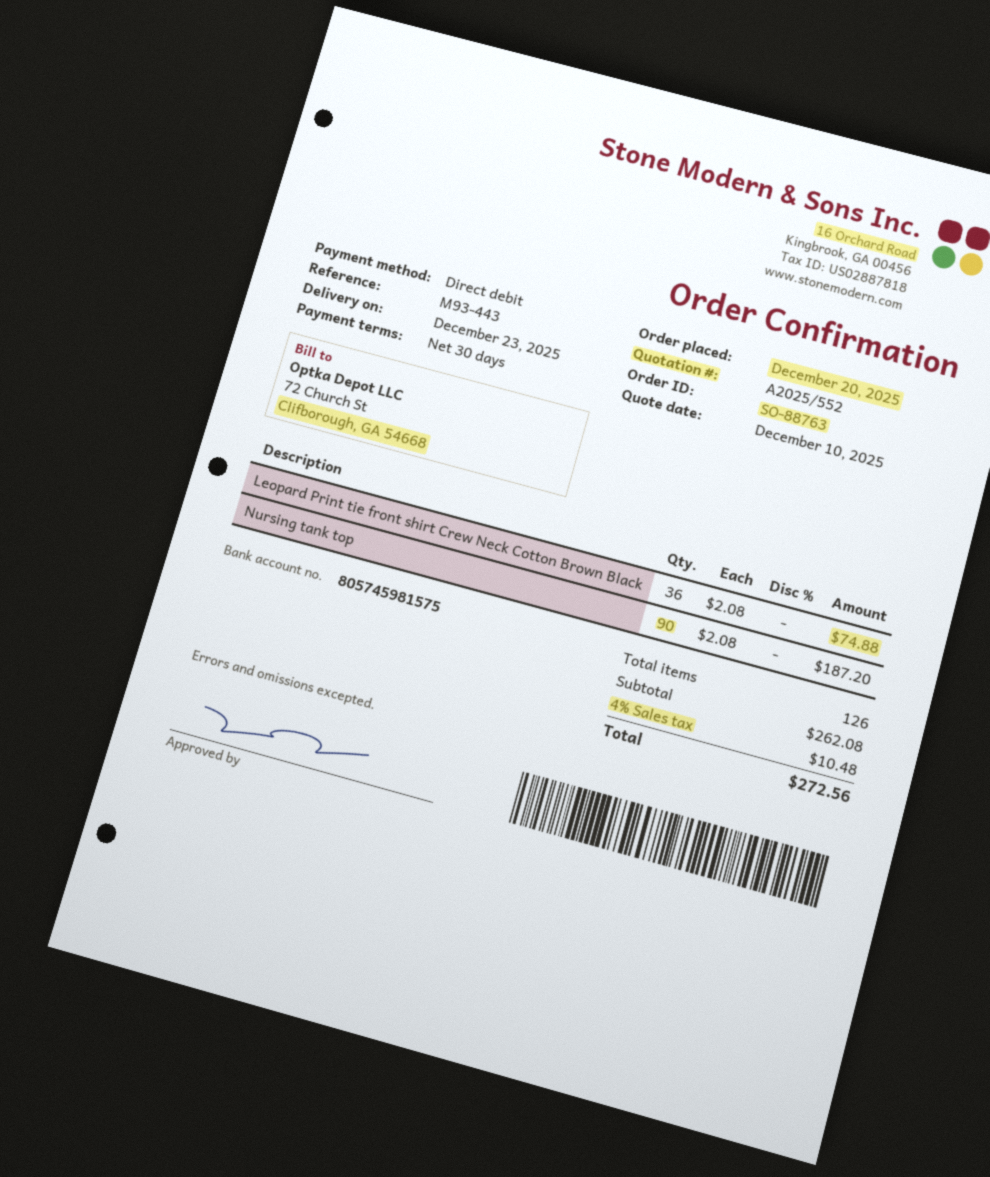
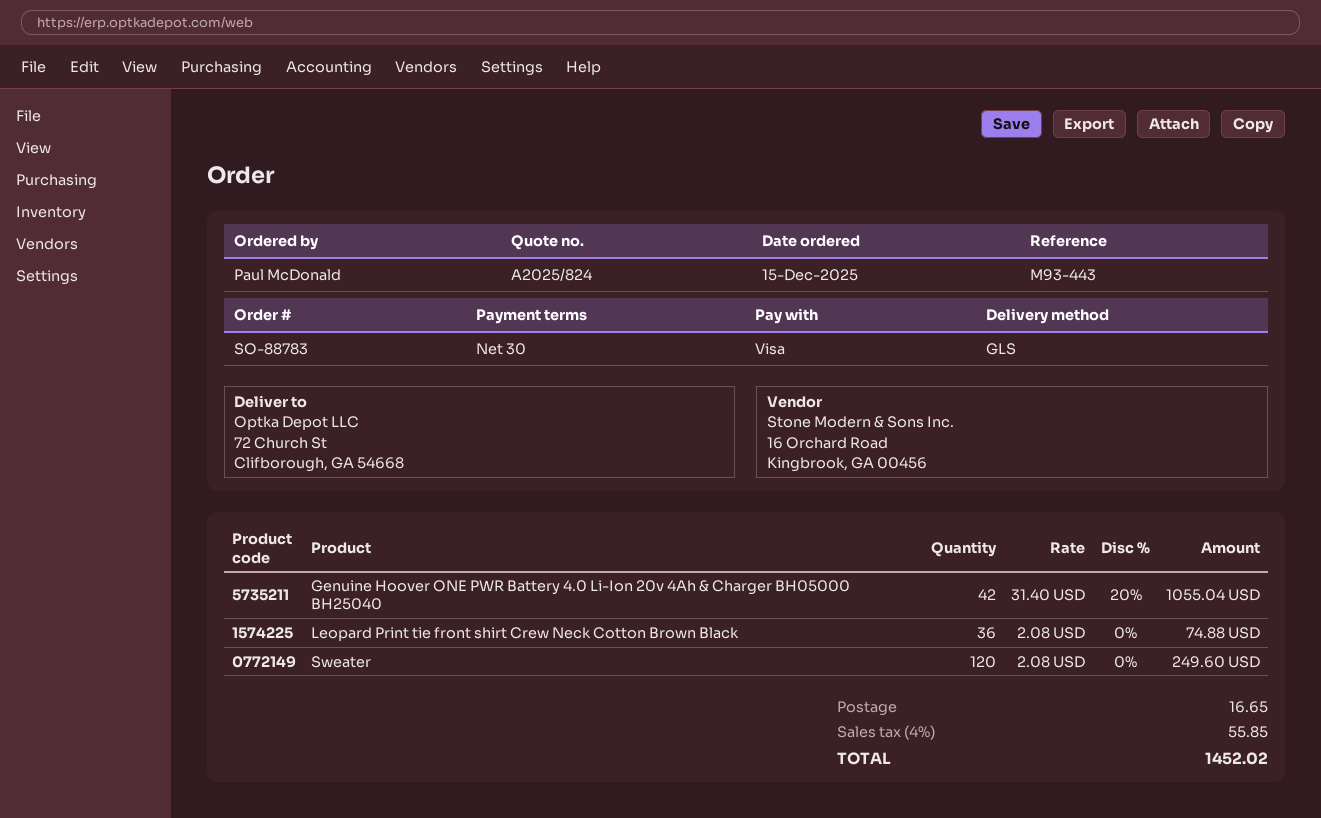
quote number: A2025/552 -> A2025/824
order number: SO-88763 -> SO-88783
order date: 2025-12-20 -> 2025-12-15
payment method: direct debit -> Visa
Nursing tank top: 90 x 2.08 = 187.20 -> none
Genuine Hoover ONE PWR Battery 4.0 Li-Ion 20v 4Ah & Charger BH05000 BH25040: none -> 42 x 31.40 - 20% = 1055.04
Sweater: none -> 120 x 2.08 = 249.60
shipping: none -> 16.65
tax: 4% = 10.48 -> 4% = 55.85
total: 272.56 -> 1452.02

